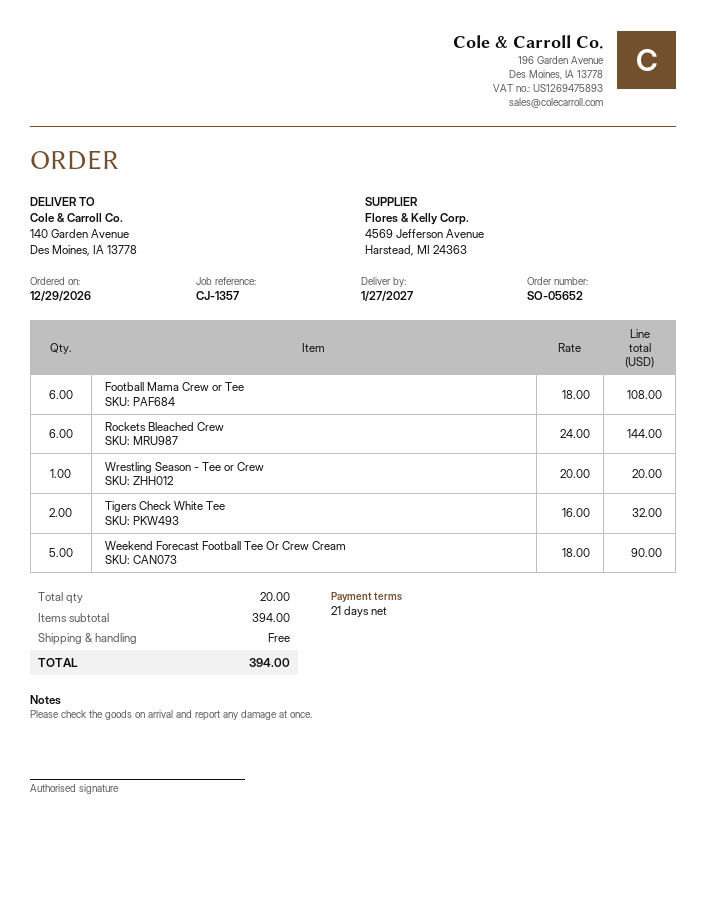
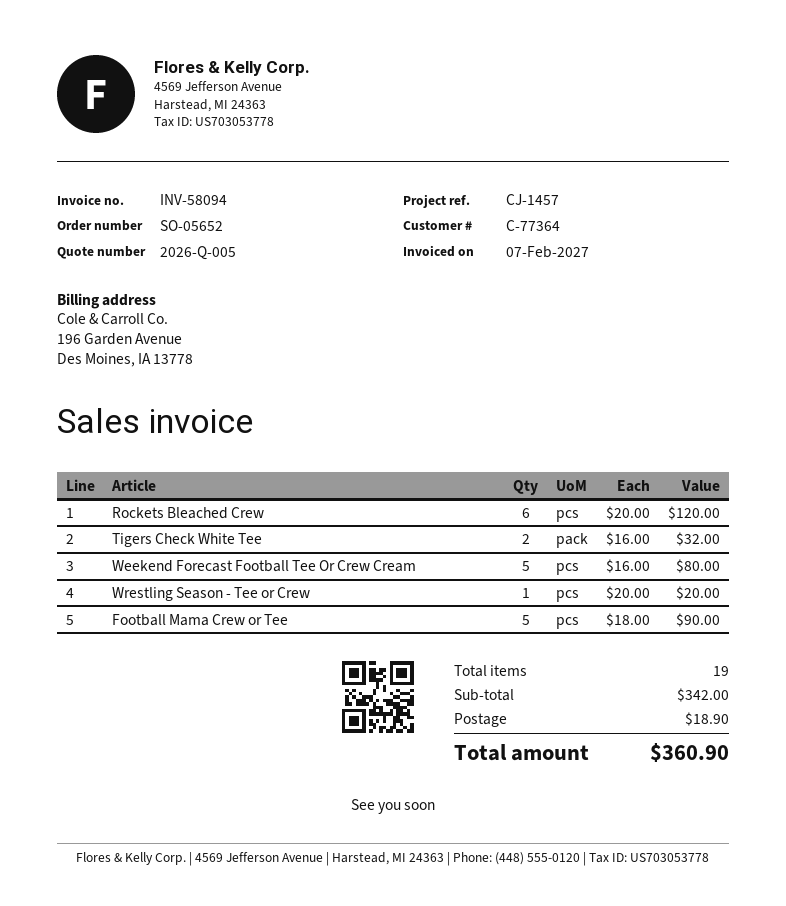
reference: CJ-1357 -> CJ-1457
Football Mama Crew or Tee: 6 x 18.00 = 108.00 -> 5 x 18.00 = 90.00
Rockets Bleached Crew: 6 x 24.00 = 144.00 -> 6 x 20.00 = 120.00
Weekend Forecast Football Tee Or Crew Cream: 5 x 18.00 = 90.00 -> 5 x 16.00 = 80.00
total quantity: 20 -> 19
subtotal: 394.00 -> 342.00
shipping: 0.00 -> 18.90
total: 394.00 -> 360.90

